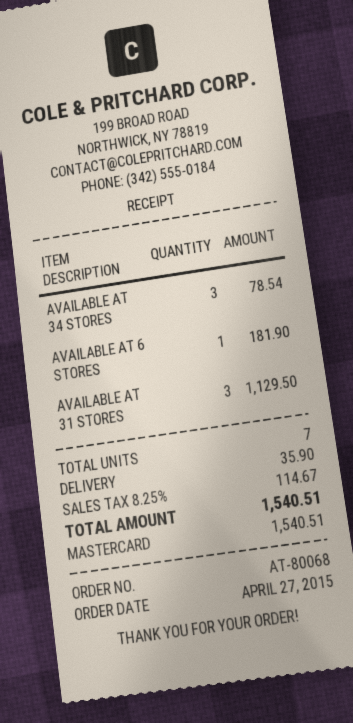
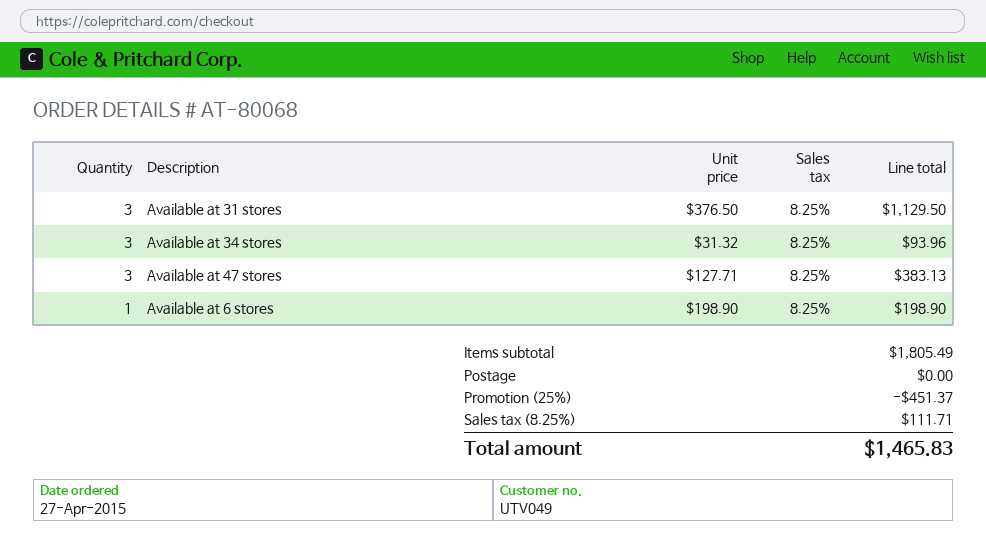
AVAILABLE AT 34 STORES: 3 for 78.54 -> 3 for 93.96
AVAILABLE AT 6 STORES: 1 for 181.90 -> 1 for 198.90
Available at 47 stores: none -> 3 for 383.13
discount: none -> 25% = 451.37
shipping: 35.90 -> 0.00
tax: 8.25% = 114.67 -> 8.25% = 111.71
total: 1540.51 -> 1465.83

